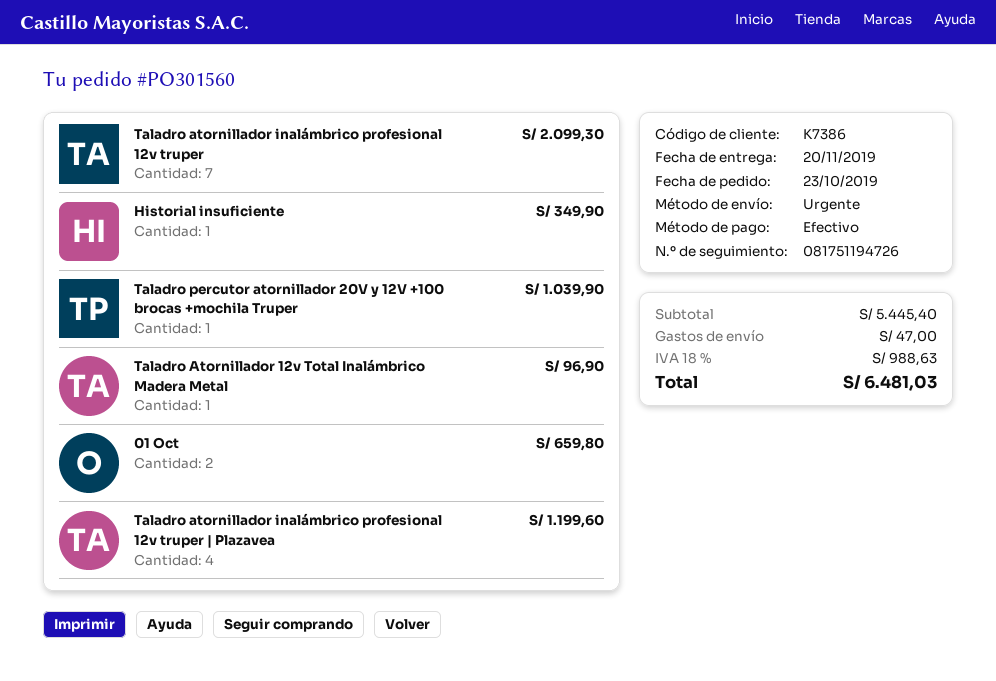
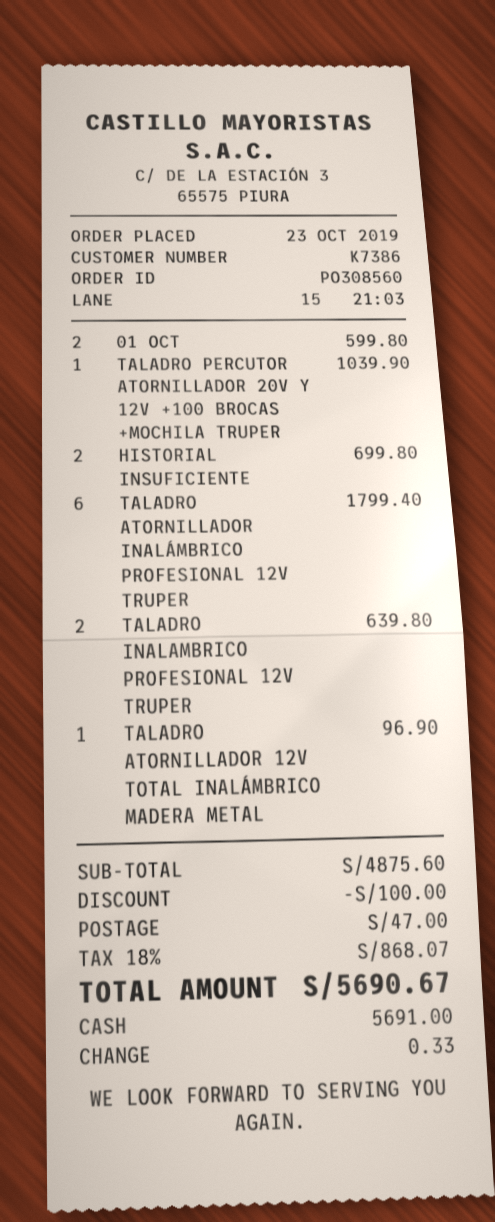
order number: PO301560 -> PO308560
Taladro atornillador inalámbrico profesional 12v truper: 7 for 2099.30 -> 6 for 1799.40
Historial insuficiente: 1 for 349.90 -> 2 for 699.80
01 Oct: 2 for 659.80 -> 2 for 599.80
Taladro atornillador inalámbrico profesional 12v truper | Plazavea: 4 for 1199.60 -> none
TALADRO INALAMBRICO PROFESIONAL 12V TRUPER: none -> 2 for 639.80
subtotal: 5445.40 -> 4875.60
discount: none -> 100.00
tax: 18% = 988.63 -> 18% = 868.07
total: 6481.03 -> 5690.67

